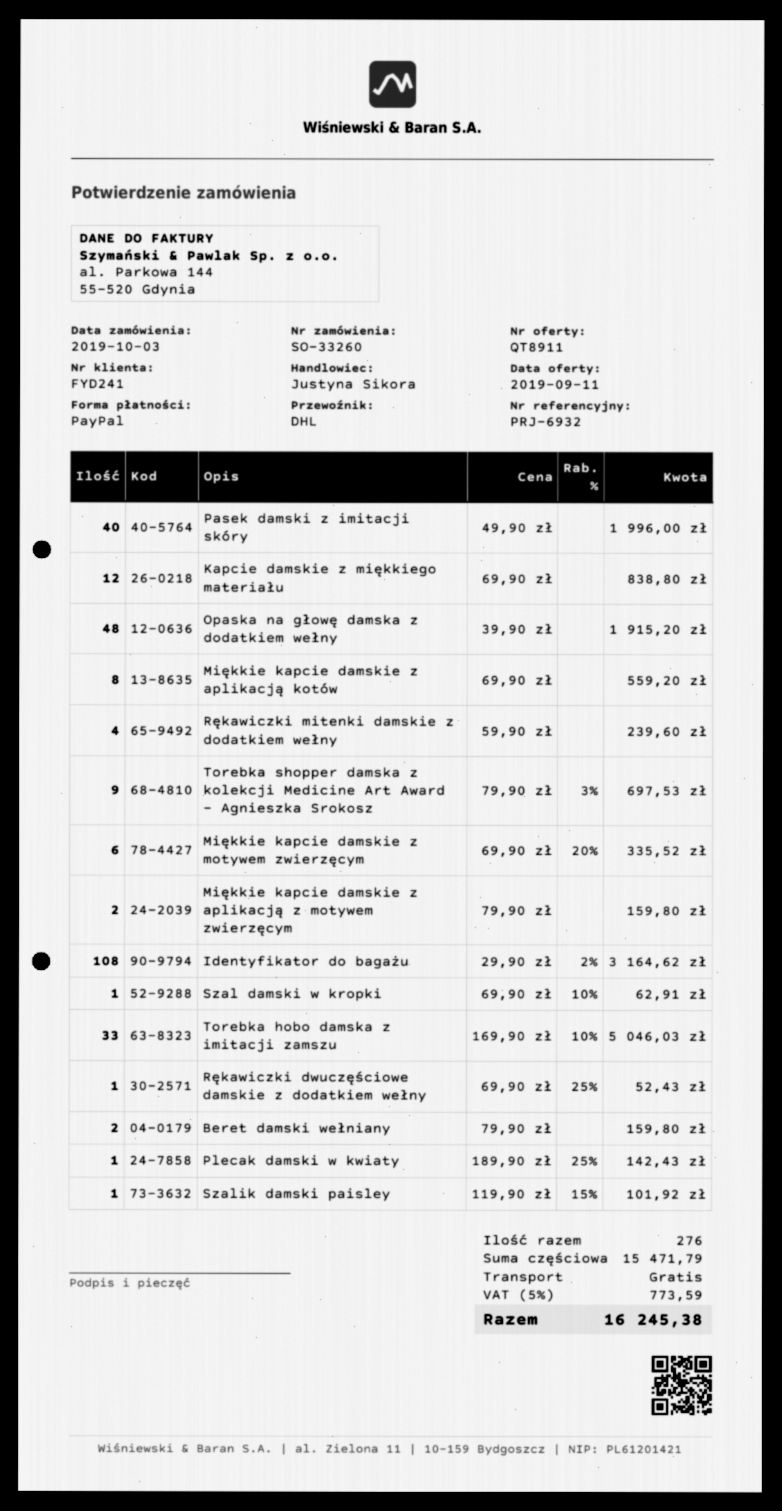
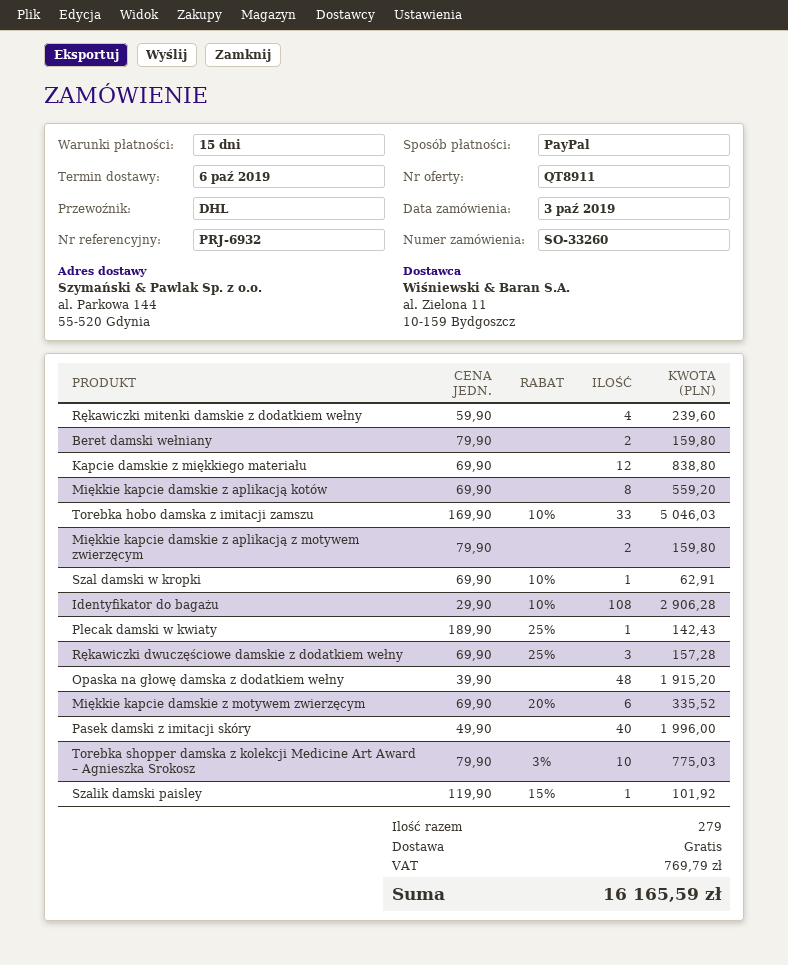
Torebka shopper damska z kolekcji Medicine Art Award – Agnieszka Srokosz: 9 x 79.90 - 3% = 697.53 -> 10 x 79.90 - 3% = 775.03
Identyfikator do bagażu: 108 x 29.90 - 2% = 3164.62 -> 108 x 29.90 - 10% = 2906.28
Rękawiczki dwuczęściowe damskie z dodatkiem wełny: 1 x 69.90 - 25% = 52.43 -> 3 x 69.90 - 25% = 157.28
total quantity: 276 -> 279
tax: 773.59 -> 769.79
total: 16245.38 -> 16165.59

